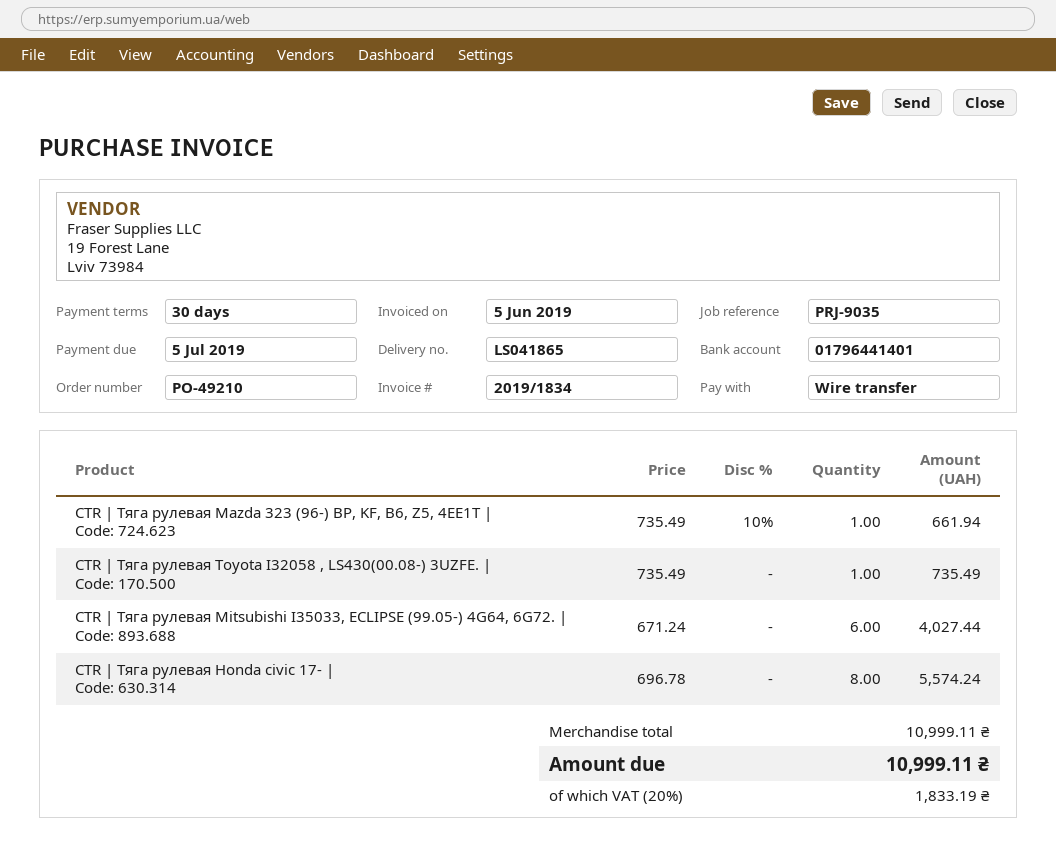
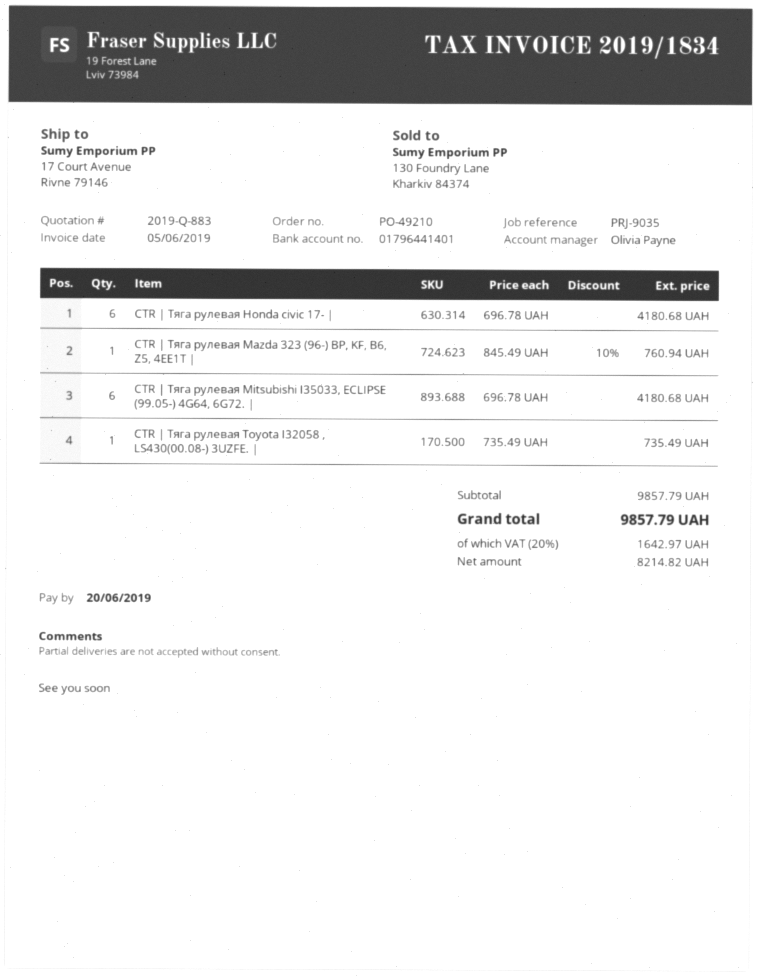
due date: 2019-07-05 -> 2019-06-20
CTR | Тяга рулевая Mazda 323 (96-) BP, KF, B6, Z5, 4EE1T |: 1 x 735.49 - 10% = 661.94 -> 1 x 845.49 - 10% = 760.94
CTR | Тяга рулевая Mitsubishi I35033, ECLIPSE (99.05-) 4G64, 6G72. |: 6 x 671.24 = 4027.44 -> 6 x 696.78 = 4180.68
CTR | Тяга рулевая Honda civic 17- |: 8 x 696.78 = 5574.24 -> 6 x 696.78 = 4180.68
subtotal: 10999.11 -> 9857.79
tax: 20% = 1833.19 -> 20% = 1642.97
total: 10999.11 -> 9857.79

